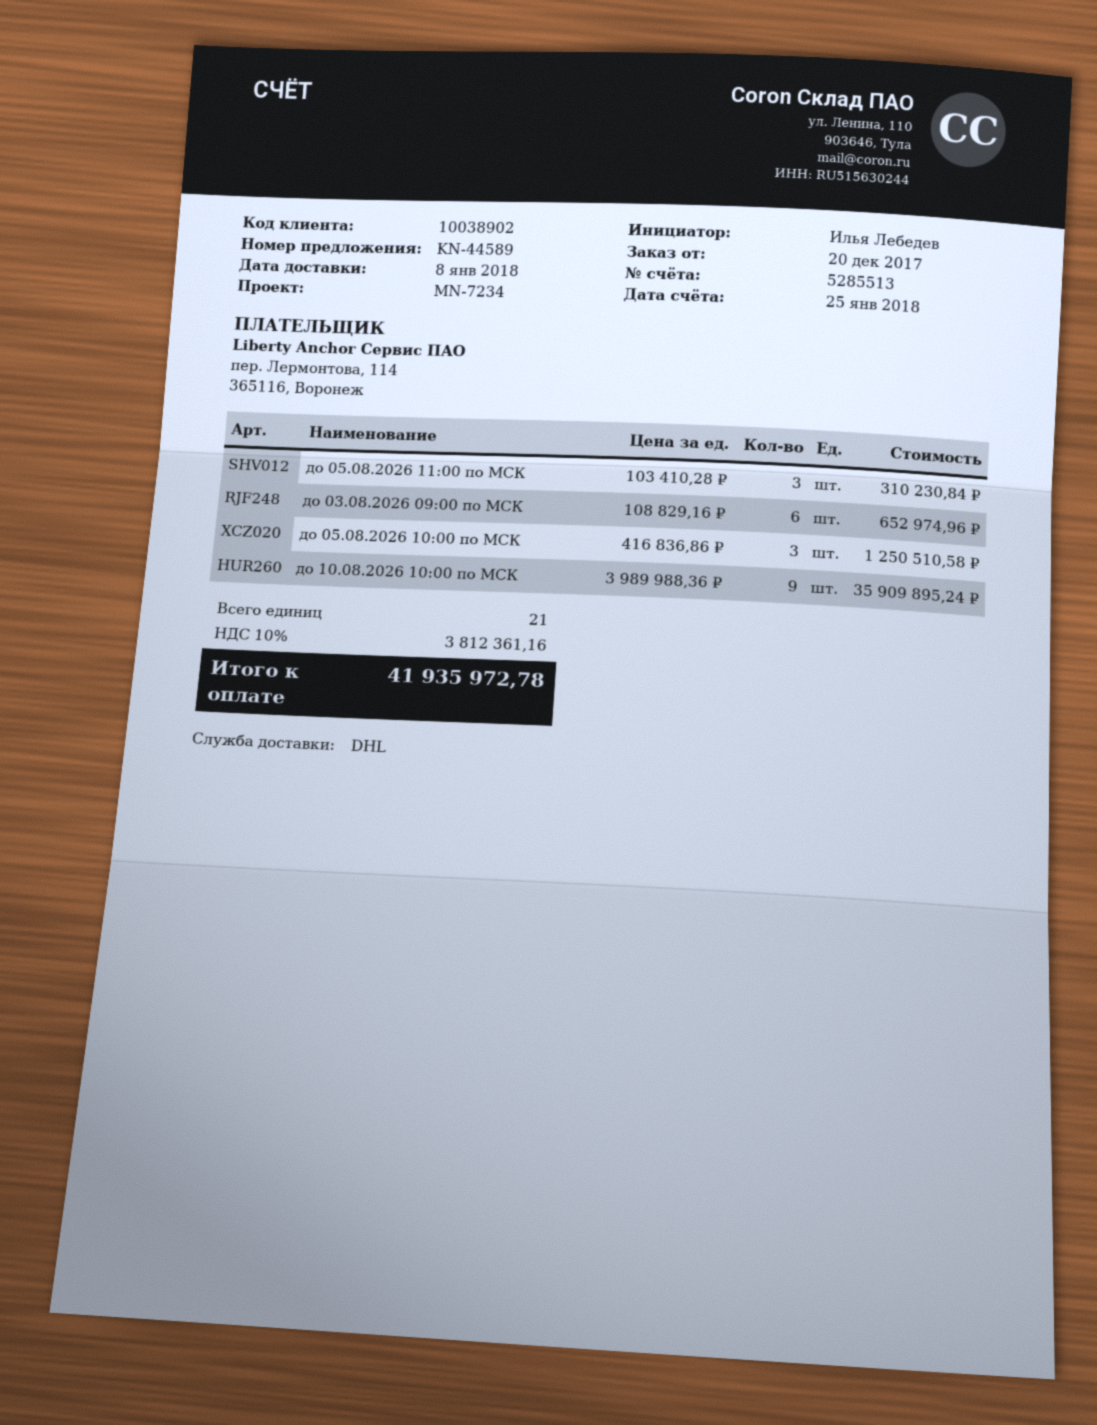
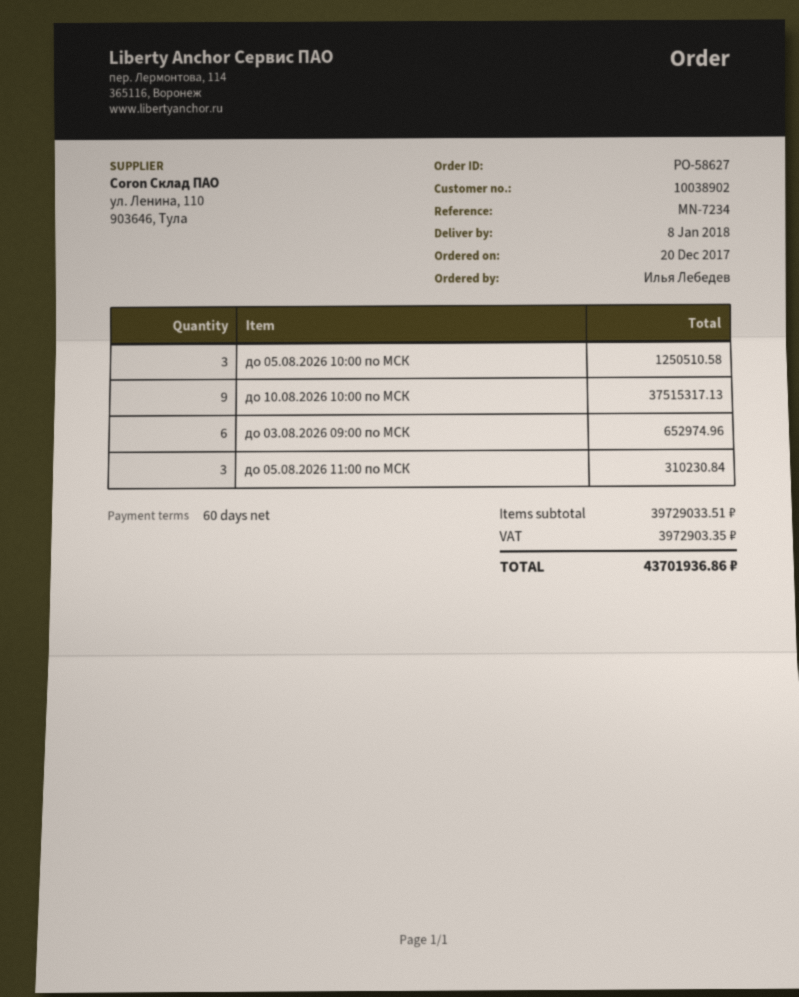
до 10.08.2026 10:00 по МСК: 9 for 35909895.24 -> 9 for 37515317.13
tax: 3812361.16 -> 3972903.35
total: 41935972.78 -> 43701936.86

